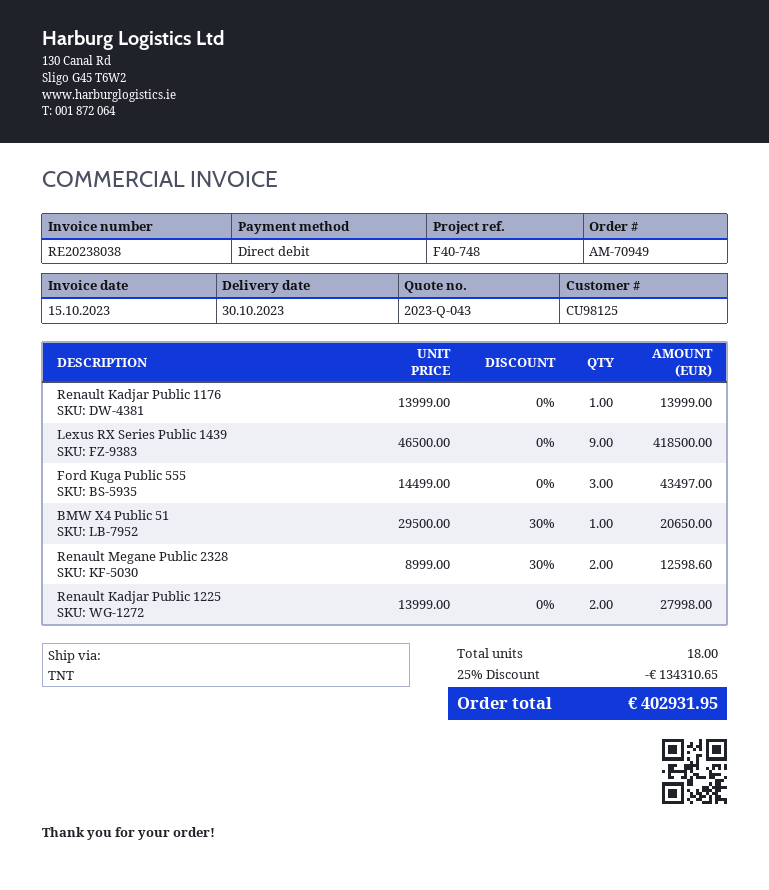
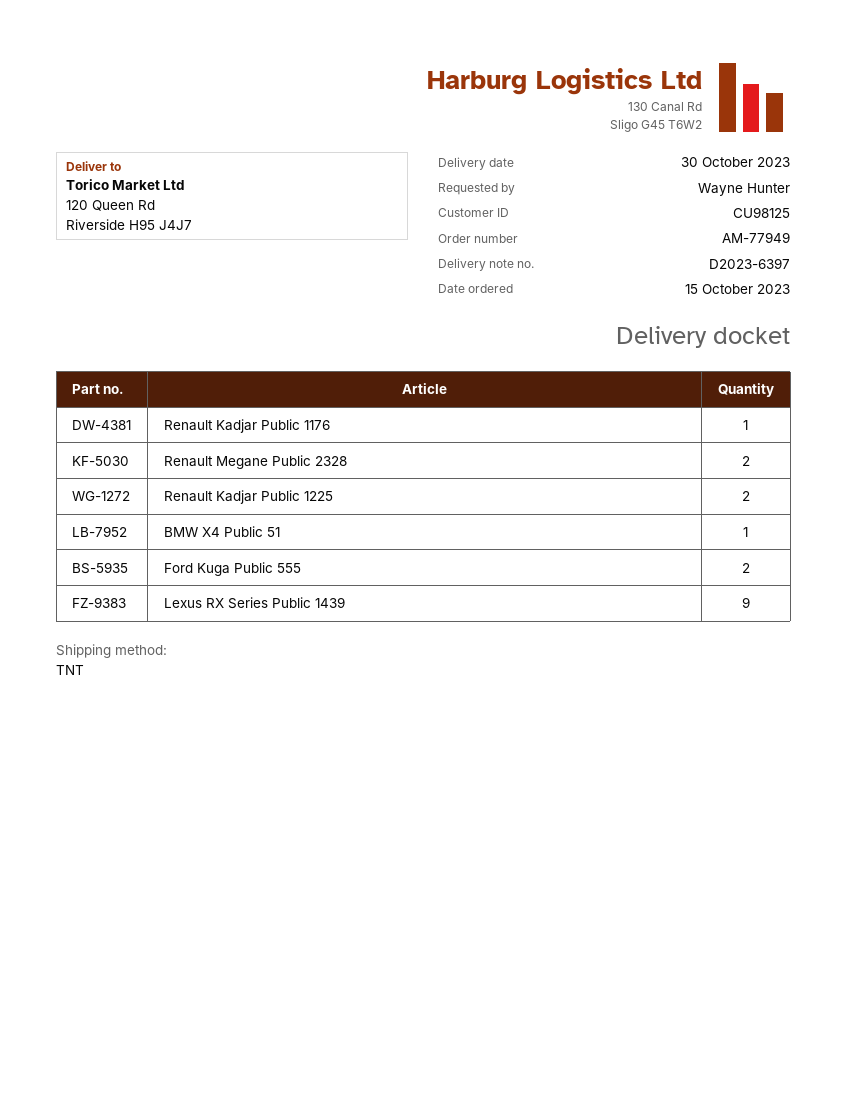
order number: AM-70949 -> AM-77949
Ford Kuga Public 555: 3 -> 2

